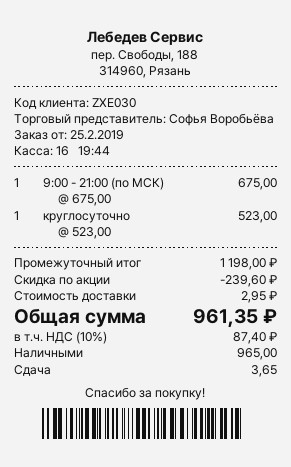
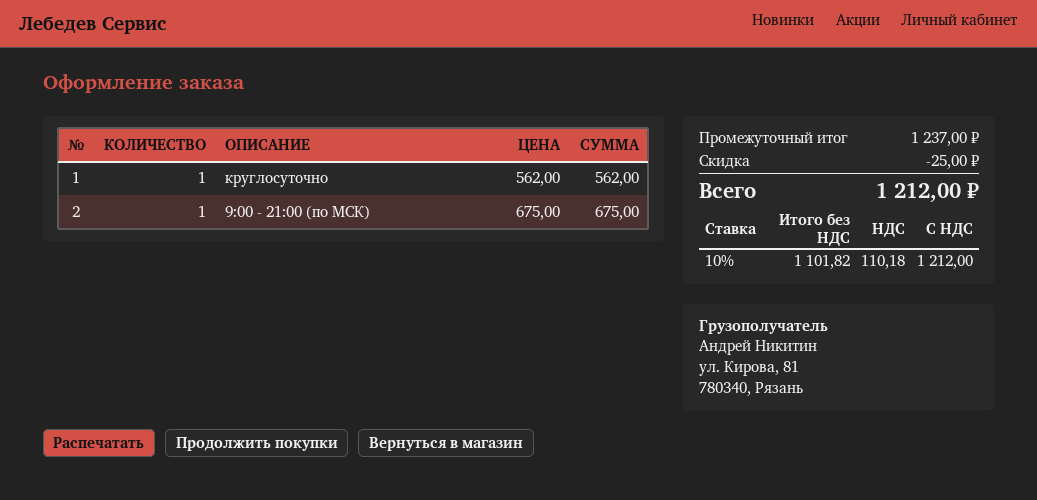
круглосуточно: 1 x 523.00 = 523.00 -> 1 x 562.00 = 562.00
subtotal: 1198.00 -> 1237.00
discount: 239.60 -> 25.00
shipping: 2.95 -> none
tax: 10% = 87.40 -> 10% = 110.18
total: 961.35 -> 1212.00

